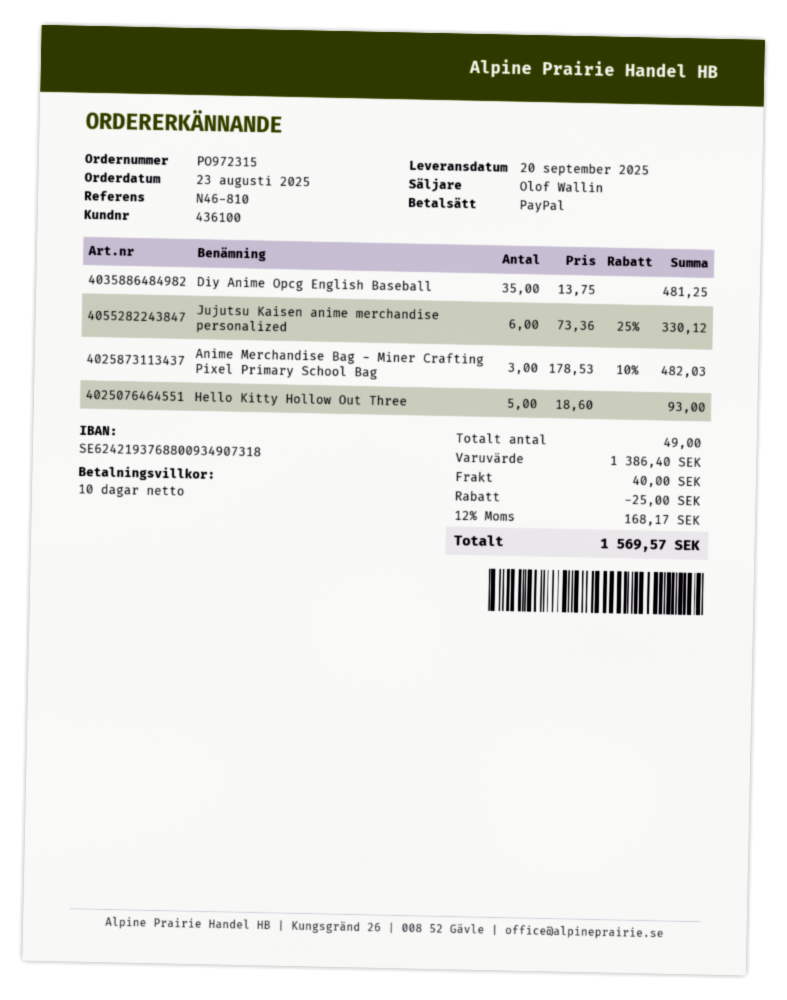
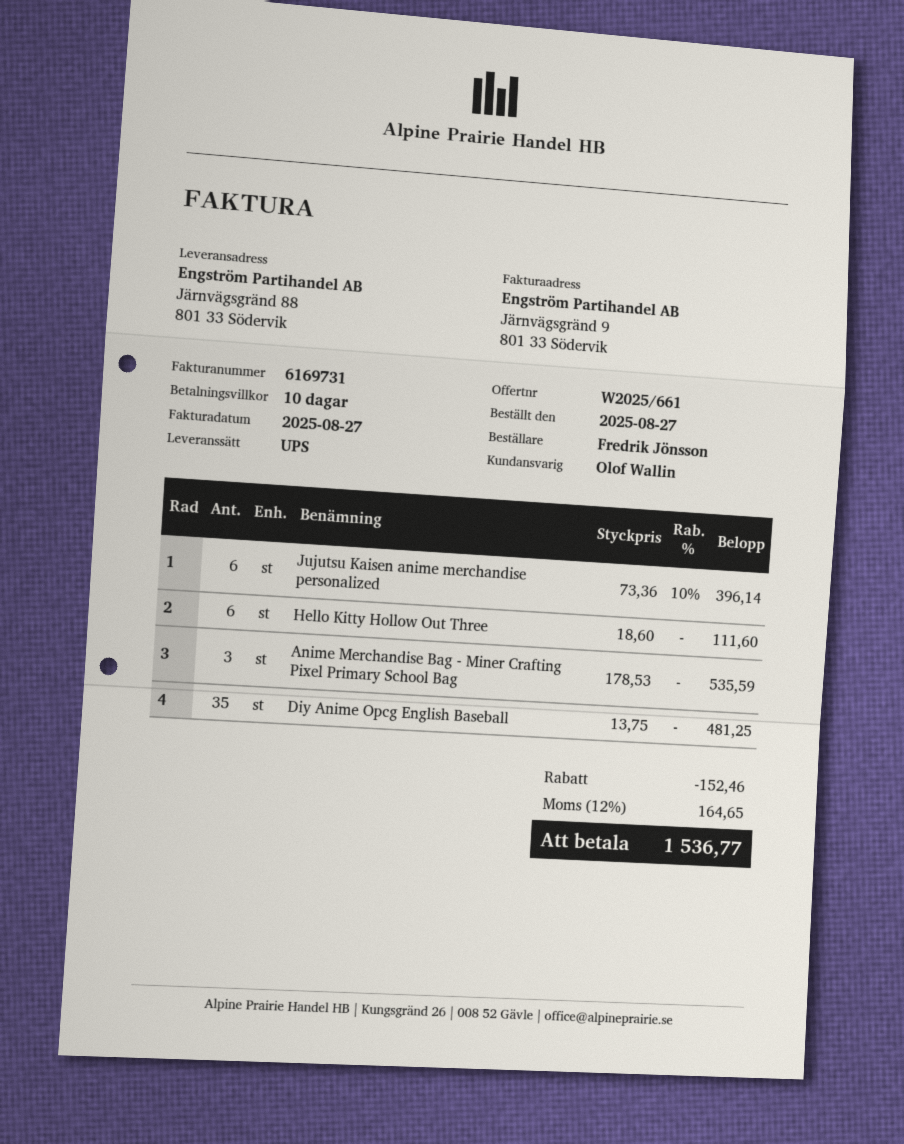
order date: 2025-08-23 -> 2025-08-27
Jujutsu Kaisen anime merchandise personalized: 6 x 73.36 - 25% = 330.12 -> 6 x 73.36 - 10% = 396.14
Anime Merchandise Bag - Miner Crafting Pixel Primary School Bag: 3 x 178.53 - 10% = 482.03 -> 3 x 178.53 = 535.59
Hello Kitty Hollow Out Three: 5 x 18.60 = 93.00 -> 6 x 18.60 = 111.60
discount: 25.00 -> 152.46
shipping: 40.00 -> none
tax: 12% = 168.17 -> 12% = 164.65
total: 1569.57 -> 1536.77

